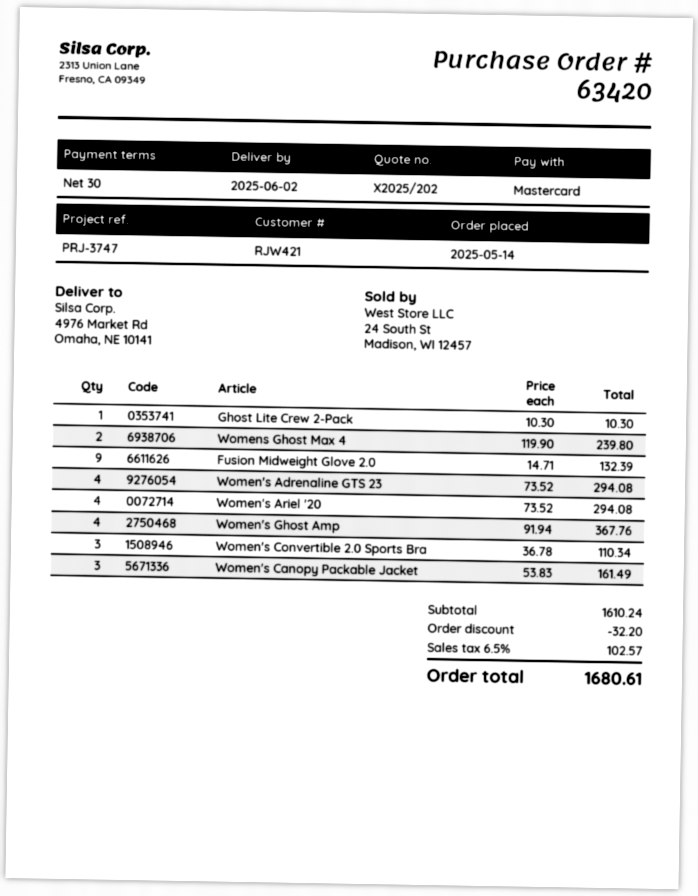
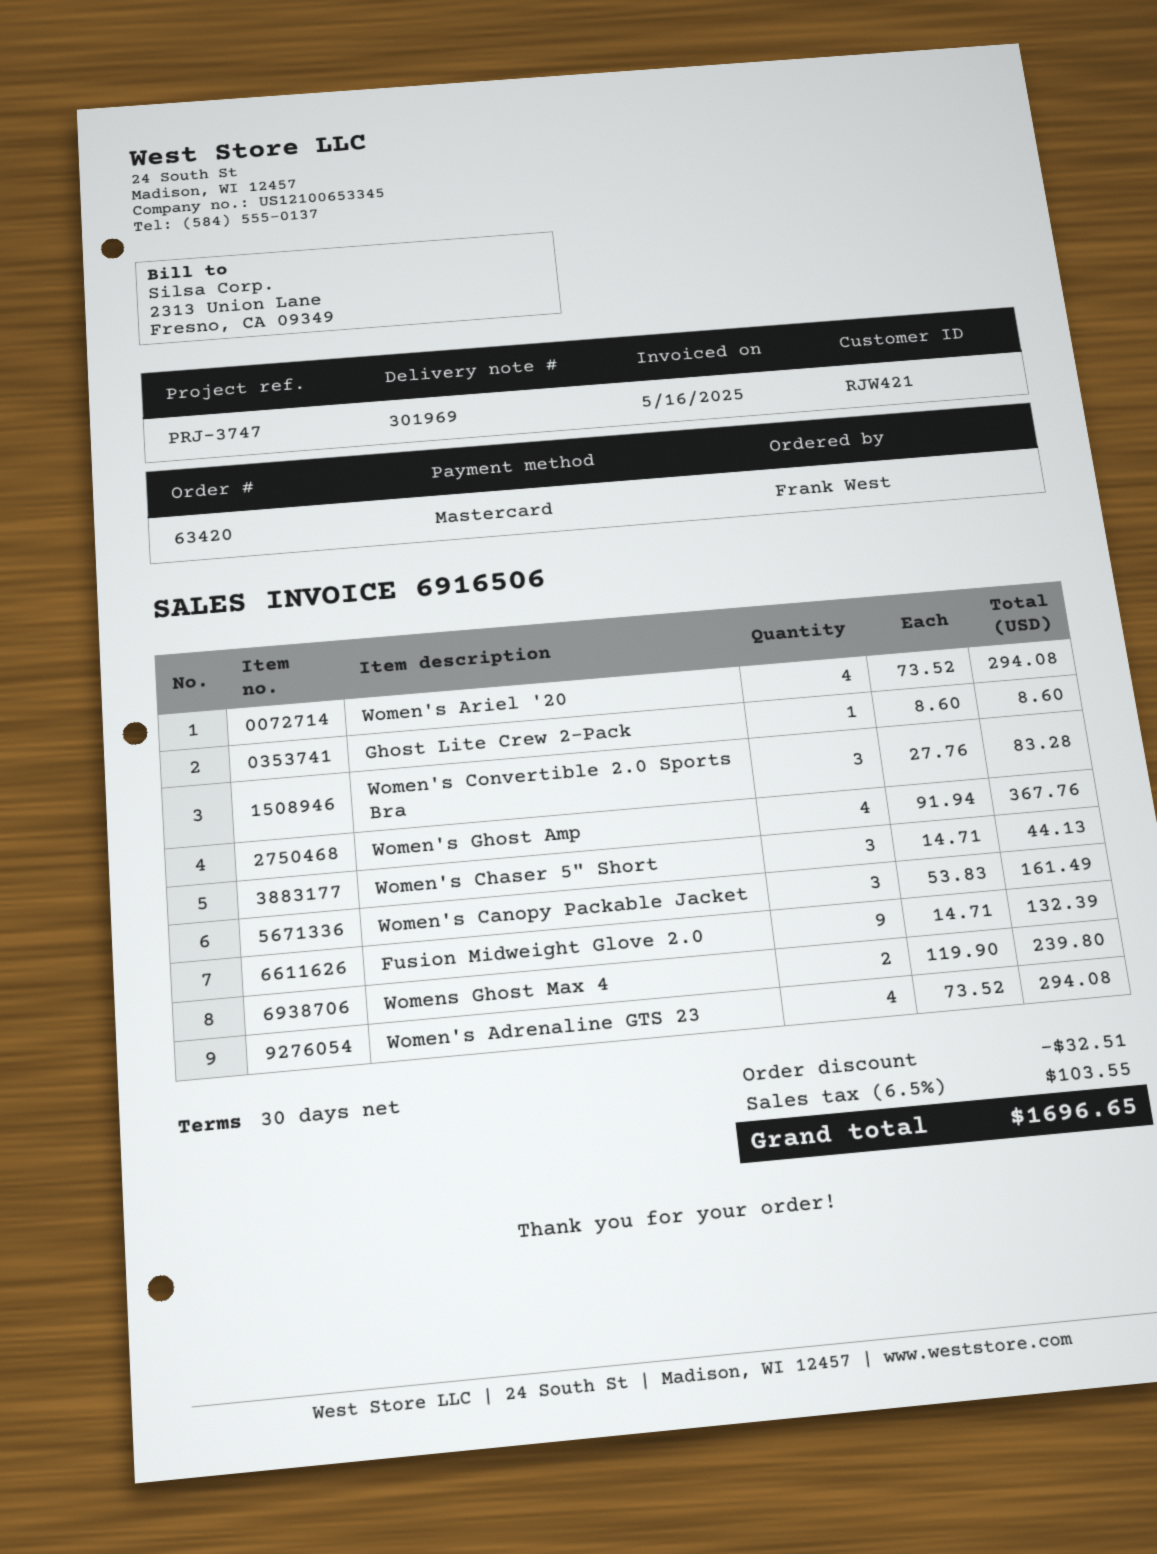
Ghost Lite Crew 2-Pack: 1 x 10.30 = 10.30 -> 1 x 8.60 = 8.60
Women's Convertible 2.0 Sports Bra: 3 x 36.78 = 110.34 -> 3 x 27.76 = 83.28
Women's Chaser 5" Short: none -> 3 x 14.71 = 44.13
discount: 32.20 -> 32.51
tax: 6.5% = 102.57 -> 6.5% = 103.55
total: 1680.61 -> 1696.65

